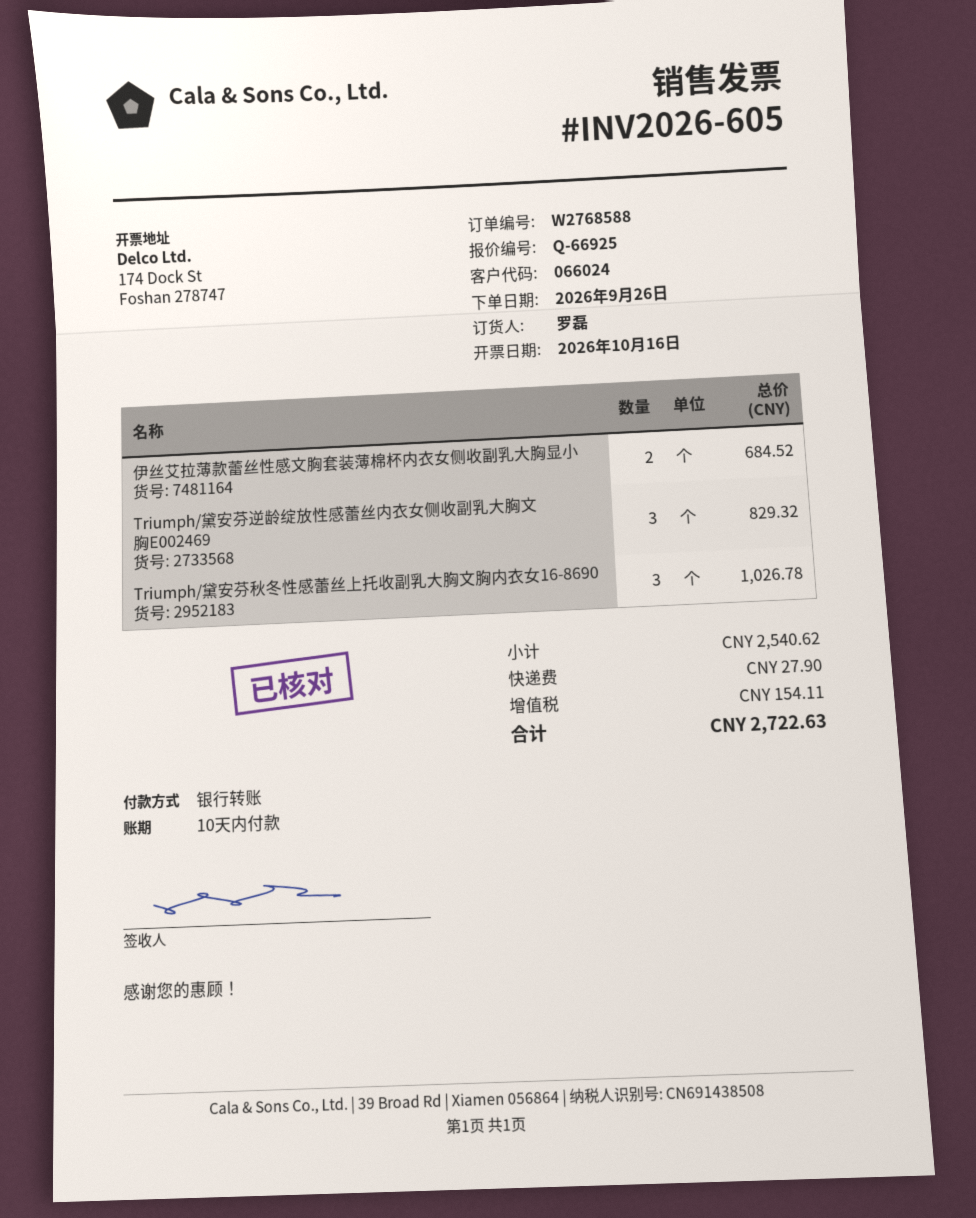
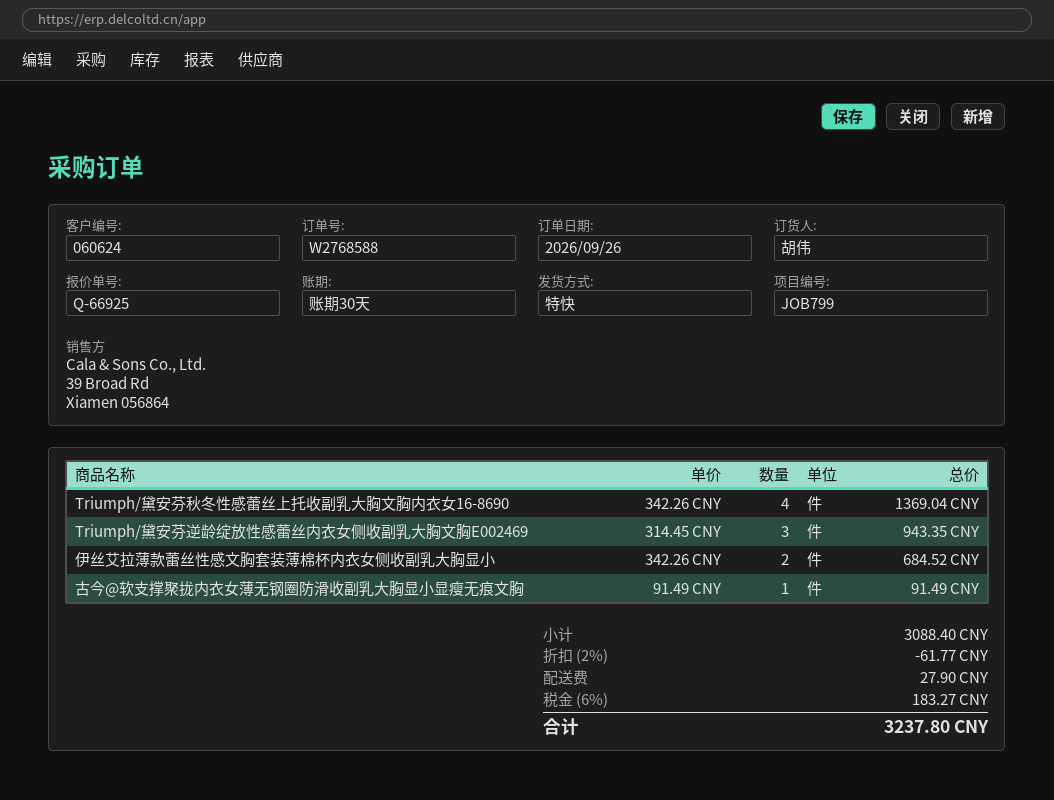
payment terms: 10 days -> 30 days
customer number: 066024 -> 060624
ordered by: 罗磊 -> 胡伟
Triumph/黛安芬逆龄绽放性感蕾丝内衣女侧收副乳大胸文胸E002469: 3 for 829.32 -> 3 for 943.35
Triumph/黛安芬秋冬性感蕾丝上托收副乳大胸文胸内衣女16-8690: 3 for 1026.78 -> 4 for 1369.04
古今@软支撑聚拢内衣女薄无钢圈防滑收副乳大胸显小显瘦无痕文胸: none -> 1 for 91.49
subtotal: 2540.62 -> 3088.40
discount: none -> 2% = 61.77
tax: 154.11 -> 183.27
total: 2722.63 -> 3237.80

